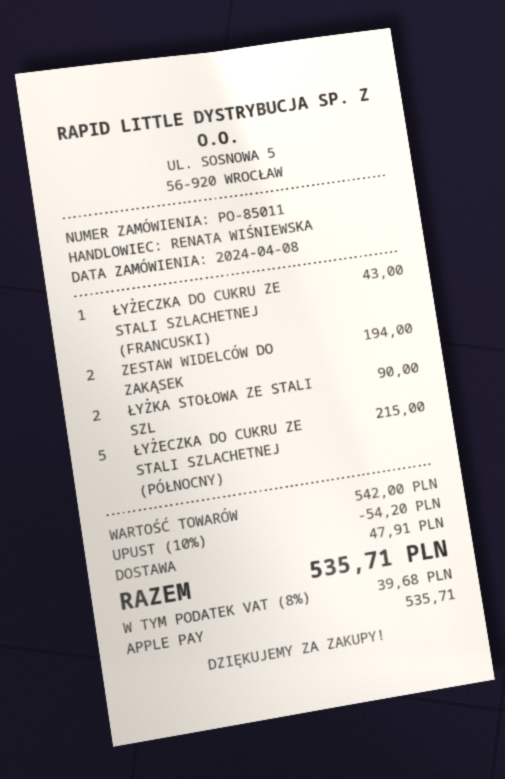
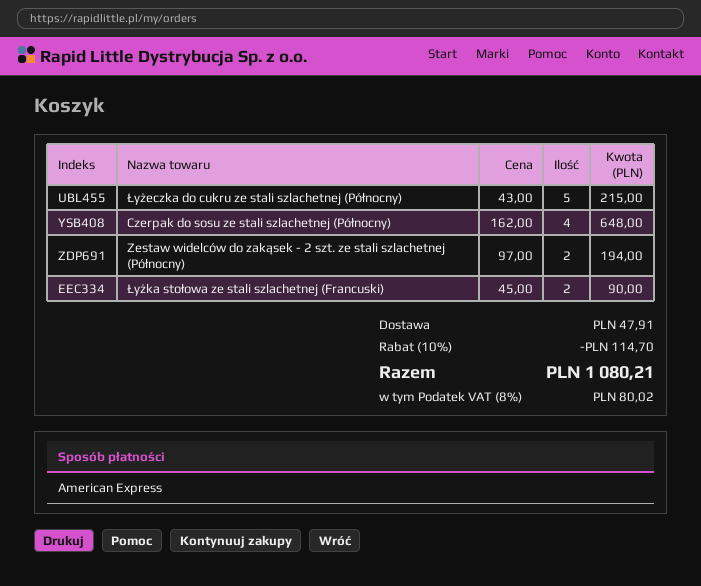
payment method: Apple Pay -> American Express
ŁYŻECZKA DO CUKRU ZE STALI SZLACHETNEJ (FRANCUSKI): 1 for 43.00 -> none
Czerpak do sosu ze stali szlachetnej (Północny): none -> 4 for 648.00
discount: 10% = 54.20 -> 10% = 114.70
tax: 8% = 39.68 -> 8% = 80.02
total: 535.71 -> 1080.21

